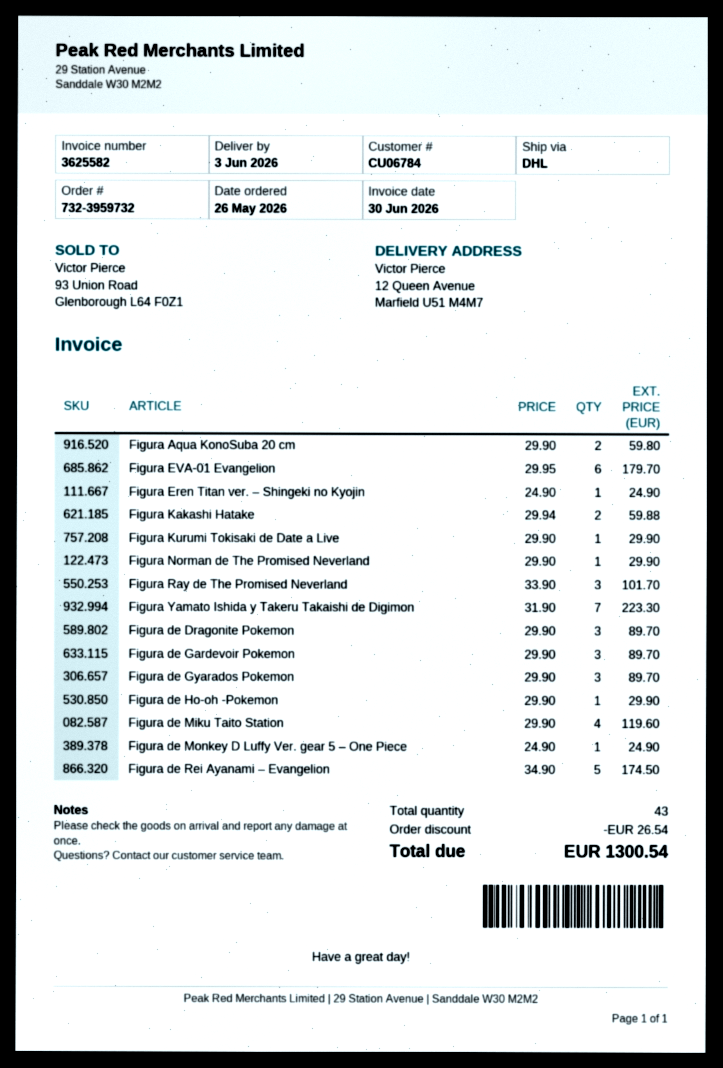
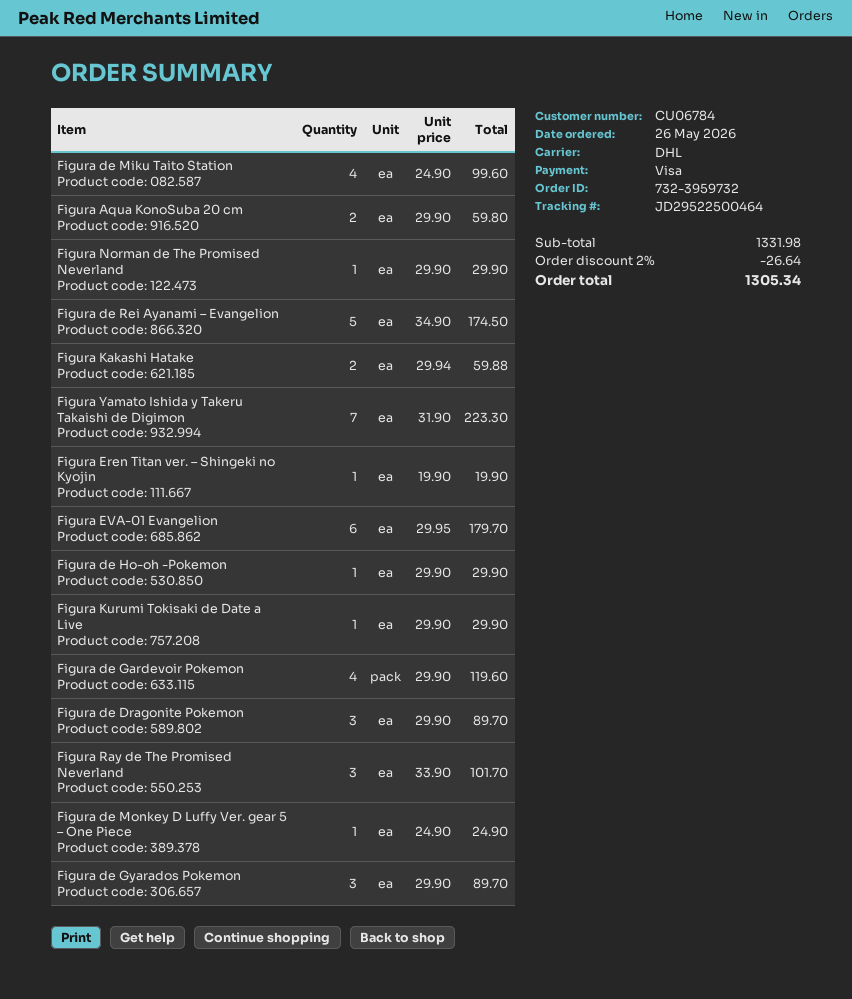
Figura Eren Titan ver. – Shingeki no Kyojin: 1 x 24.90 = 24.90 -> 1 x 19.90 = 19.90
Figura de Gardevoir Pokemon: 3 x 29.90 = 89.70 -> 4 x 29.90 = 119.60
Figura de Miku Taito Station: 4 x 29.90 = 119.60 -> 4 x 24.90 = 99.60
discount: 26.54 -> 26.64
total: 1300.54 -> 1305.34

